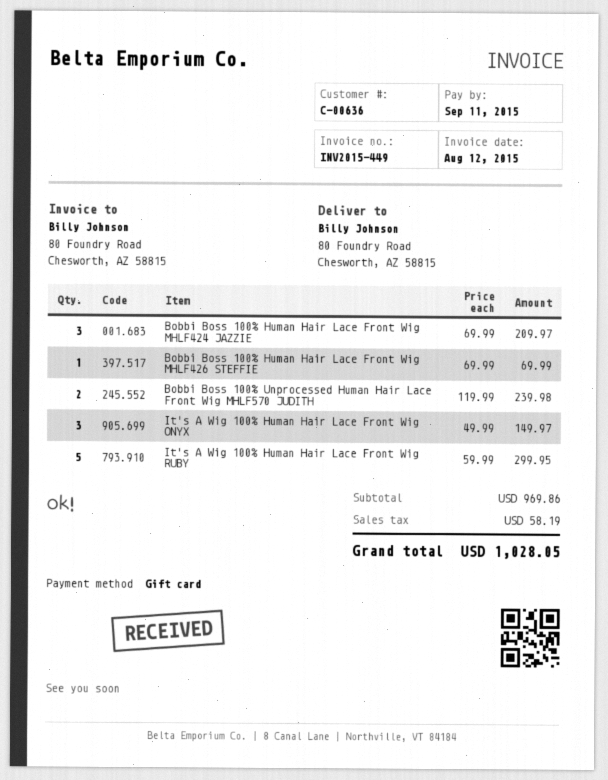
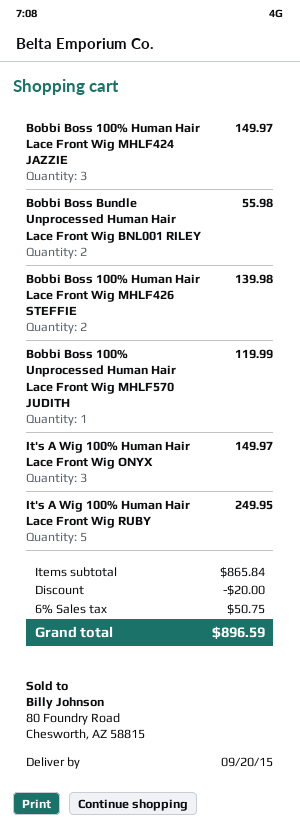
Bobbi Boss 100% Human Hair Lace Front Wig MHLF424 JAZZIE: 3 for 209.97 -> 3 for 149.97
Bobbi Boss 100% Human Hair Lace Front Wig MHLF426 STEFFIE: 1 for 69.99 -> 2 for 139.98
Bobbi Boss 100% Unprocessed Human Hair Lace Front Wig MHLF570 JUDITH: 2 for 239.98 -> 1 for 119.99
It's A Wig 100% Human Hair Lace Front Wig RUBY: 5 for 299.95 -> 5 for 249.95
Bobbi Boss Bundle Unprocessed Human Hair Lace Front Wig BNL001 RILEY: none -> 2 for 55.98
subtotal: 969.86 -> 865.84
discount: none -> 20.00
tax: 58.19 -> 50.75
total: 1028.05 -> 896.59

